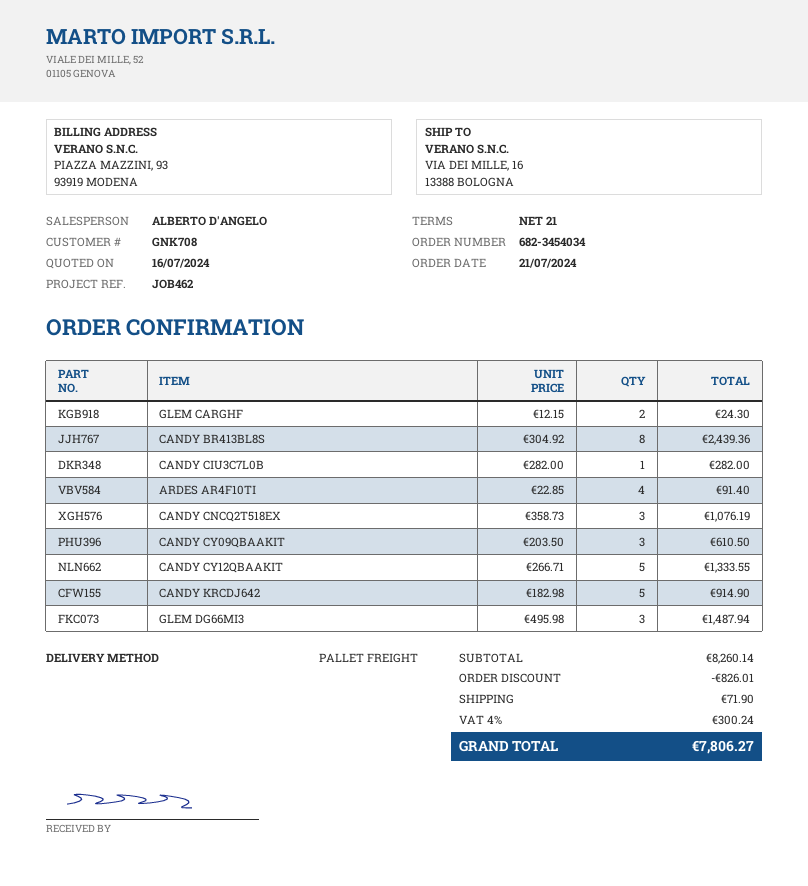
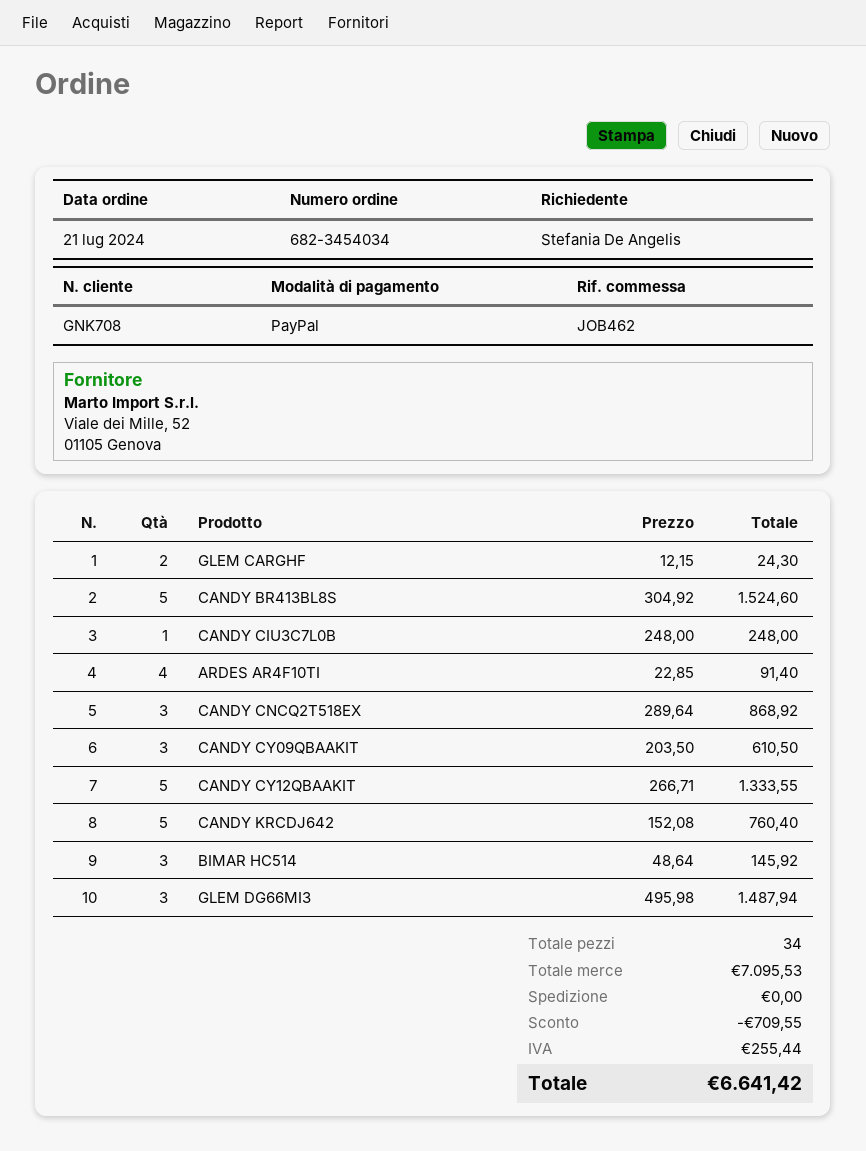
CANDY BR413BL8S: 8 x 304.92 = 2439.36 -> 5 x 304.92 = 1524.60
CANDY CIU3C7L0B: 1 x 282.00 = 282.00 -> 1 x 248.00 = 248.00
CANDY CNCQ2T518EX: 3 x 358.73 = 1076.19 -> 3 x 289.64 = 868.92
CANDY KRCDJ642: 5 x 182.98 = 914.90 -> 5 x 152.08 = 760.40
BIMAR HC514: none -> 3 x 48.64 = 145.92
subtotal: 8260.14 -> 7095.53
discount: 826.01 -> 709.55
shipping: 71.90 -> 0.00
tax: 300.24 -> 255.44
total: 7806.27 -> 6641.42

